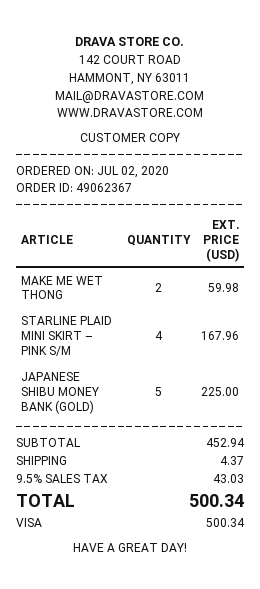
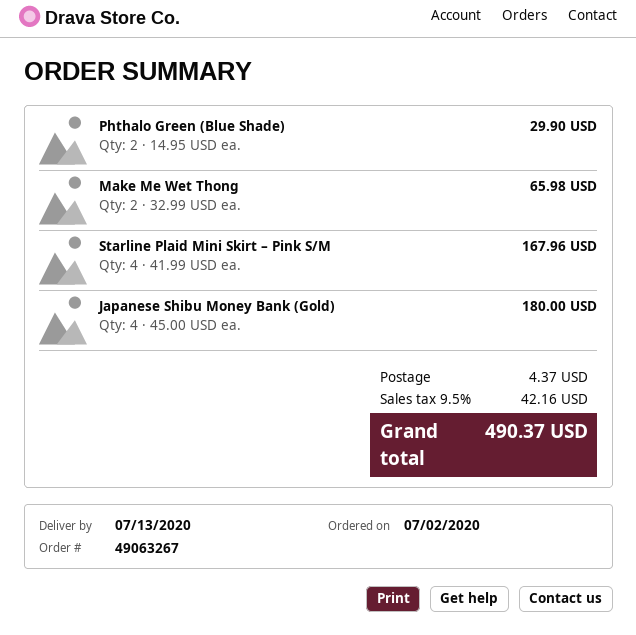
order number: 49062367 -> 49063267
MAKE ME WET THONG: 2 for 59.98 -> 2 for 65.98
JAPANESE SHIBU MONEY BANK (GOLD): 5 for 225.00 -> 4 for 180.00
Phthalo Green (Blue Shade): none -> 2 for 29.90
tax: 9.5% = 43.03 -> 9.5% = 42.16
total: 500.34 -> 490.37

